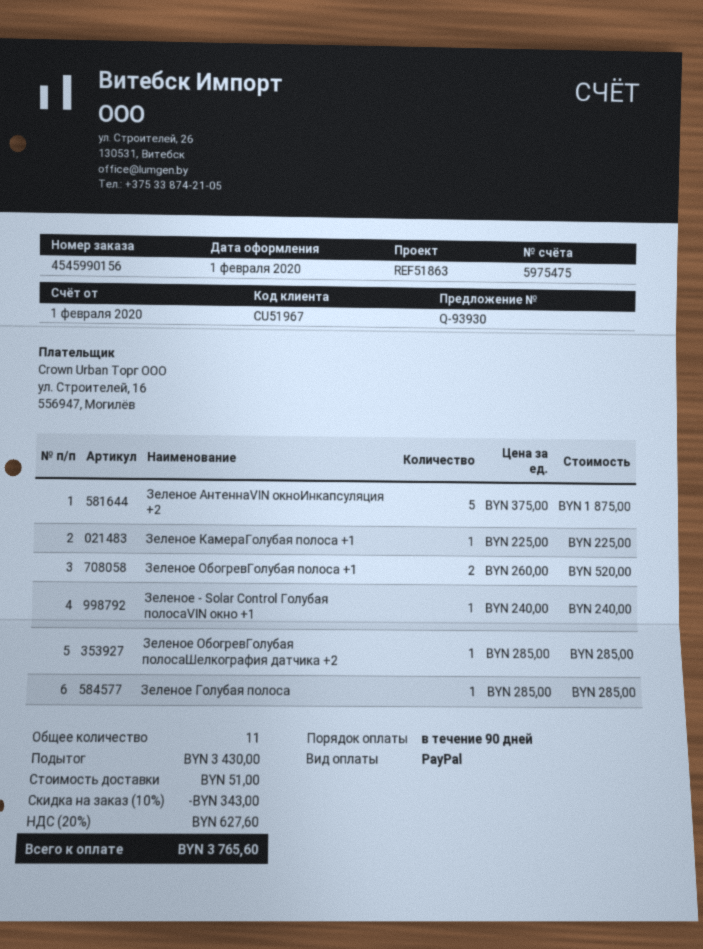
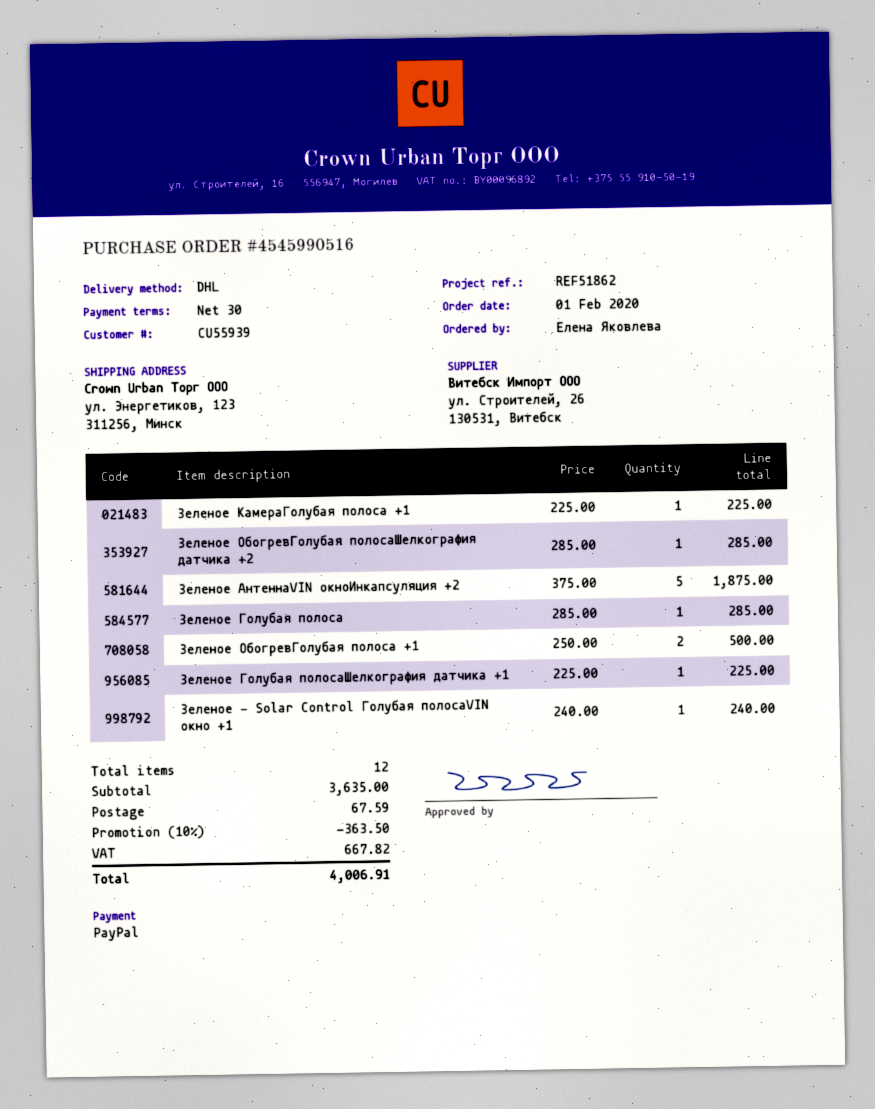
order number: 4545990156 -> 4545990516
payment terms: 90 days -> 30 days
customer number: CU51967 -> CU55939
reference: REF51863 -> REF51862
Зеленое ОбогревГолубая полоса +1: 2 x 260.00 = 520.00 -> 2 x 250.00 = 500.00
Зеленое Голубая полосаШелкография датчика +1: none -> 1 x 225.00 = 225.00
total quantity: 11 -> 12
subtotal: 3430.00 -> 3635.00
discount: 10% = 343.00 -> 10% = 363.50
shipping: 51.00 -> 67.59
tax: 627.60 -> 667.82
total: 3765.60 -> 4006.91

